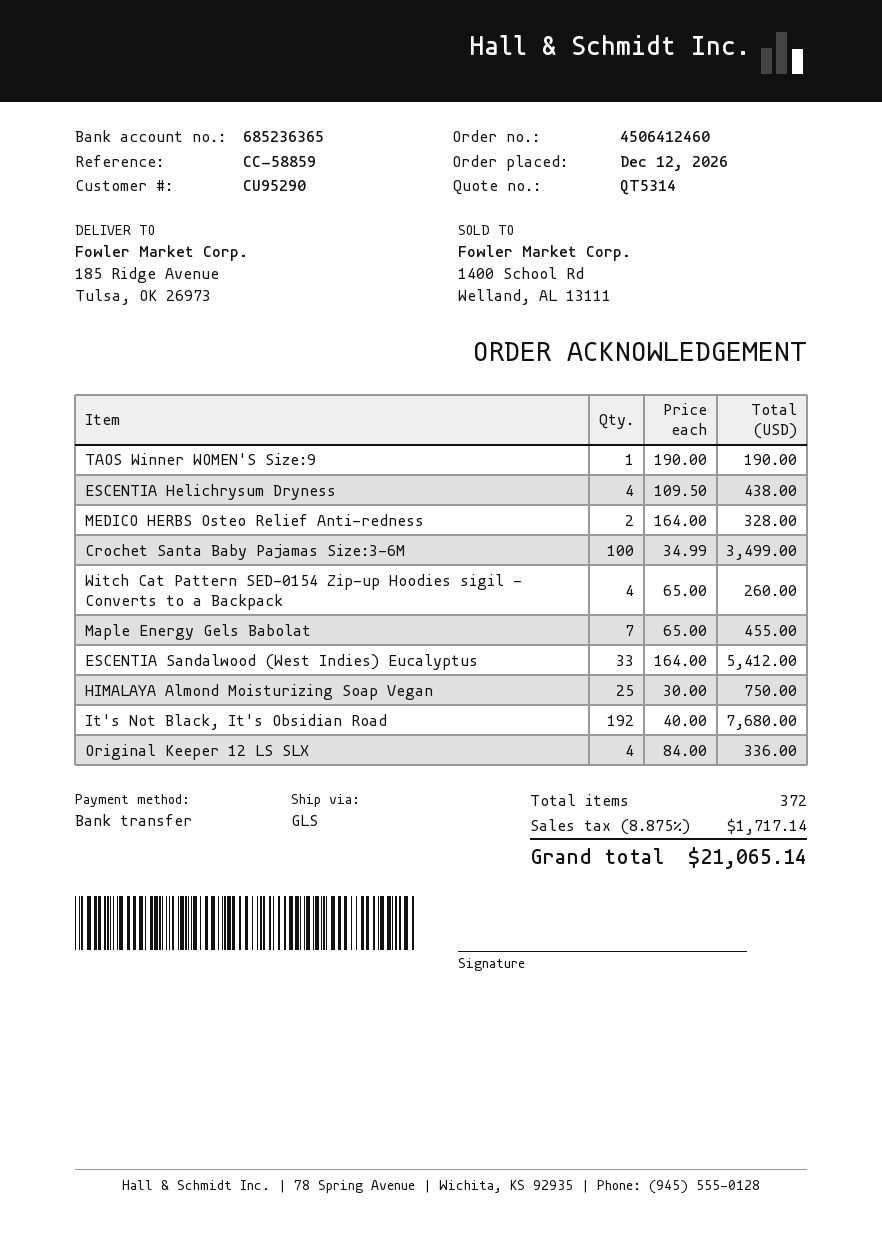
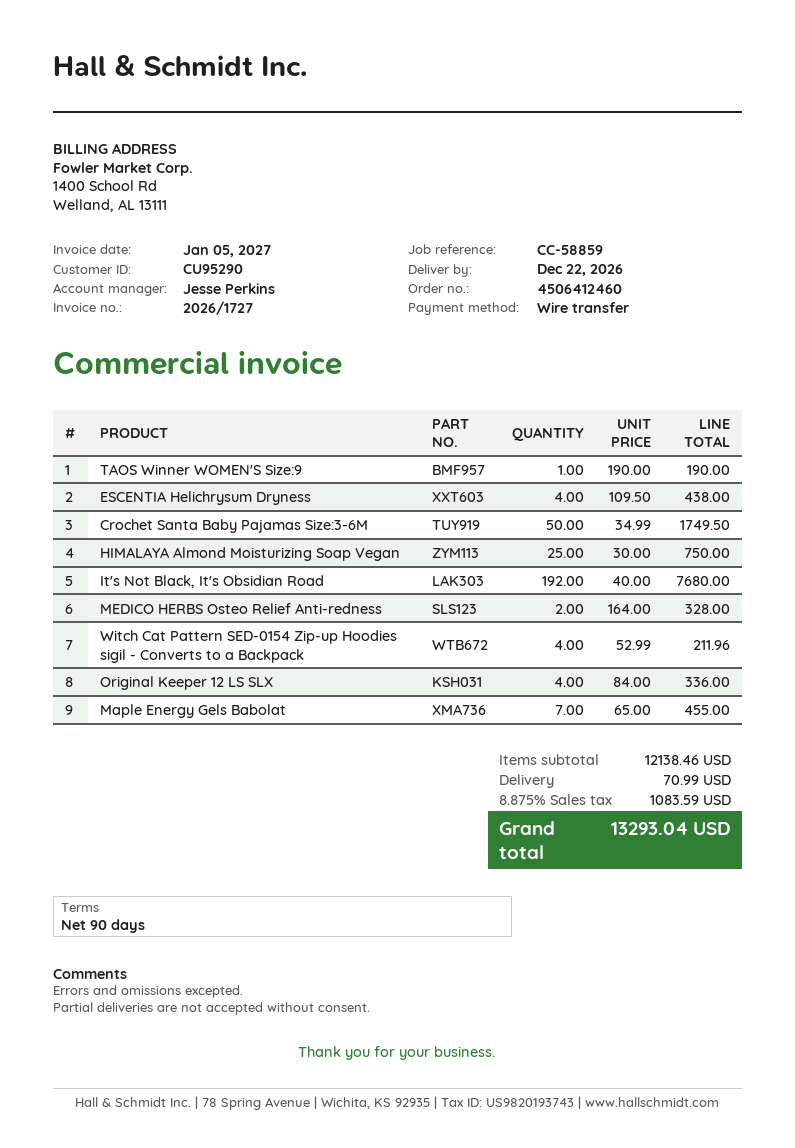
Crochet Santa Baby Pajamas Size:3-6M: 100 x 34.99 = 3499.00 -> 50 x 34.99 = 1749.50
Witch Cat Pattern SED-0154 Zip-up Hoodies sigil - Converts to a Backpack: 4 x 65.00 = 260.00 -> 4 x 52.99 = 211.96
ESCENTIA Sandalwood (West Indies) Eucalyptus: 33 x 164.00 = 5412.00 -> none
shipping: none -> 70.99
tax: 8.875% = 1717.14 -> 8.875% = 1083.59
total: 21065.14 -> 13293.04

